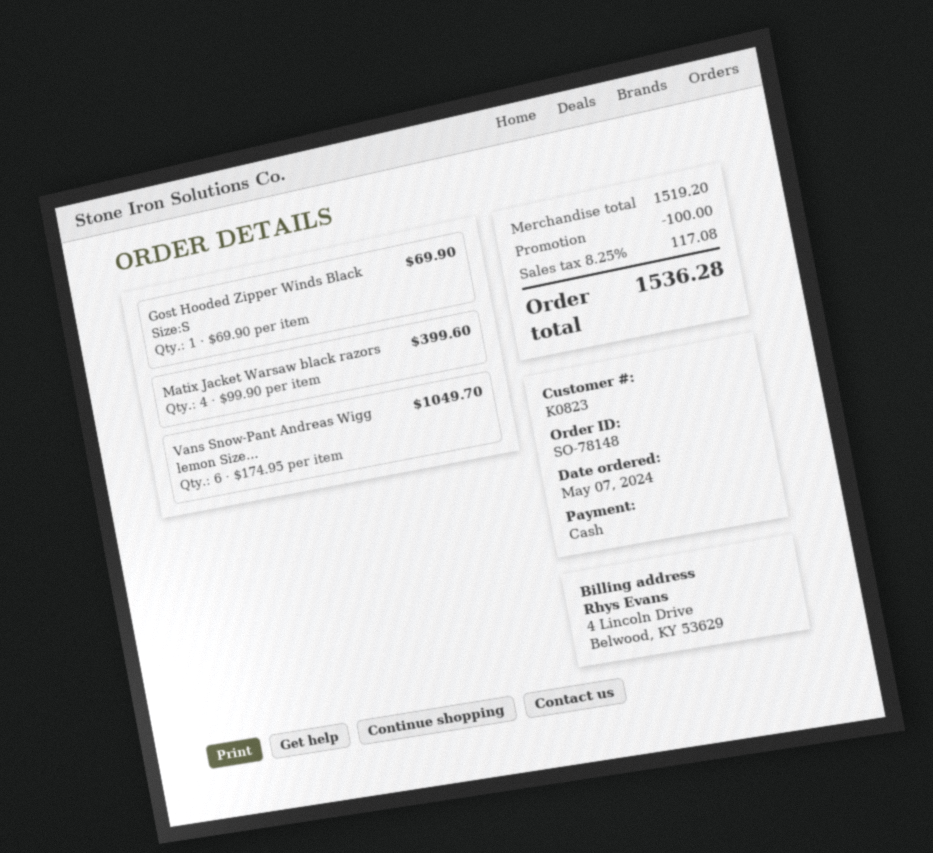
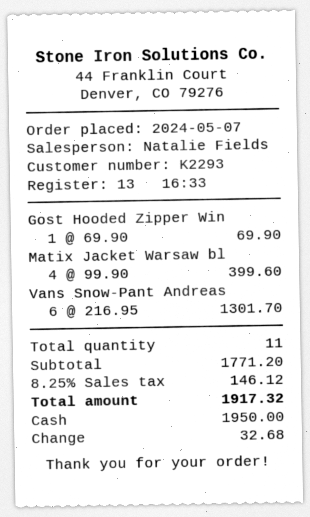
customer number: K0823 -> K2293
Vans Snow-Pant Andreas Wigg lemon Size...: 6 x 174.95 = 1049.70 -> 6 x 216.95 = 1301.70
subtotal: 1519.20 -> 1771.20
discount: 100.00 -> none
tax: 8.25% = 117.08 -> 8.25% = 146.12
total: 1536.28 -> 1917.32

